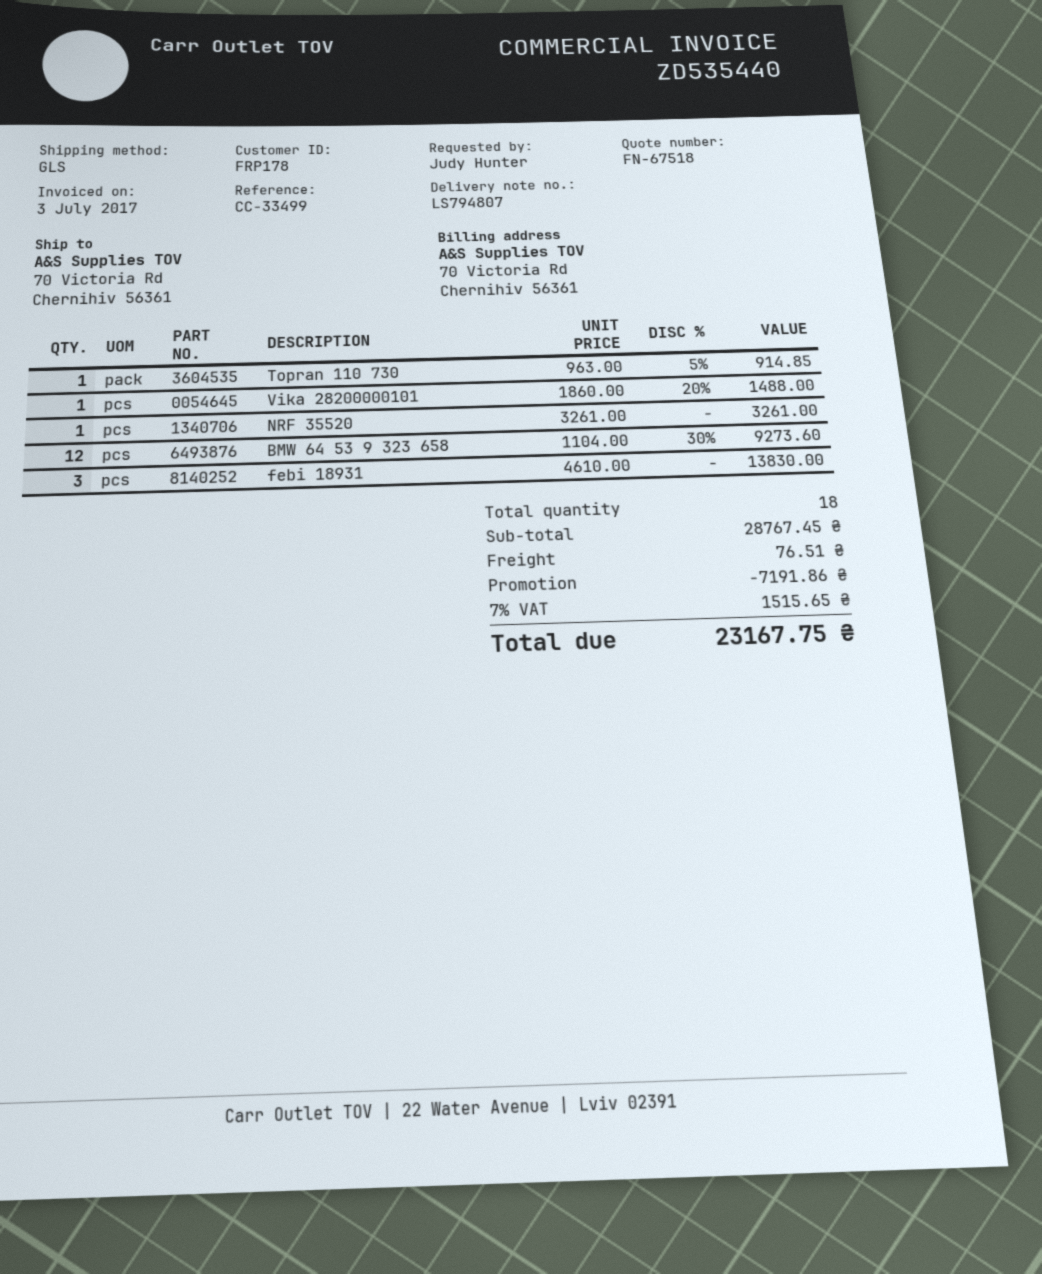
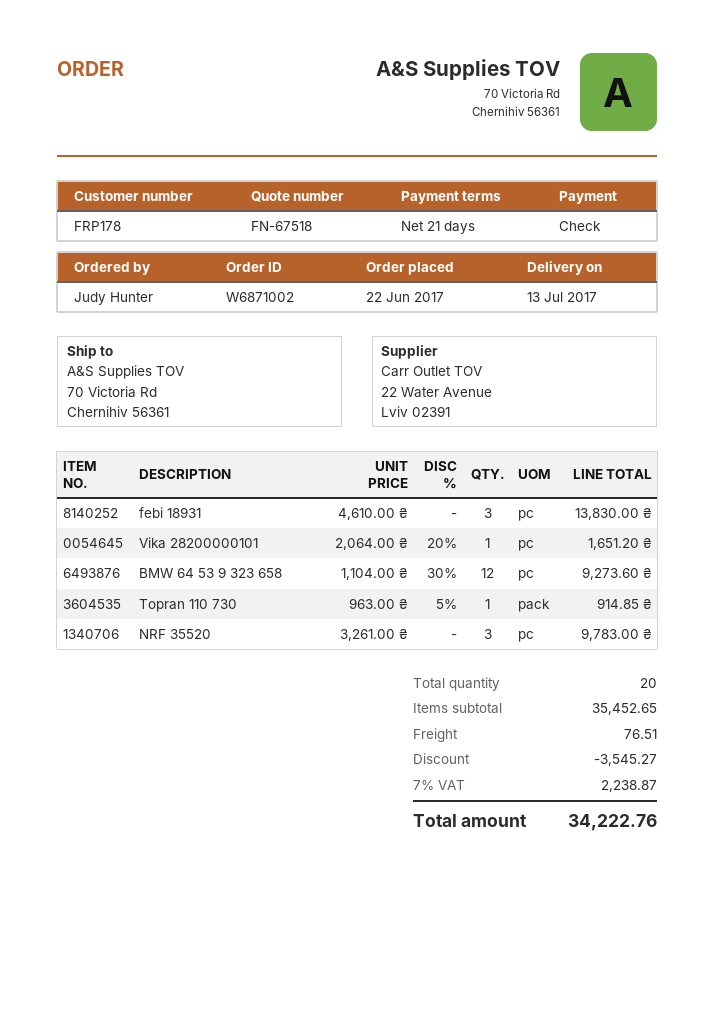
Vika 28200000101: 1 x 1860.00 - 20% = 1488.00 -> 1 x 2064.00 - 20% = 1651.20
NRF 35520: 1 x 3261.00 = 3261.00 -> 3 x 3261.00 = 9783.00
total quantity: 18 -> 20
subtotal: 28767.45 -> 35452.65
discount: 7191.86 -> 3545.27
tax: 7% = 1515.65 -> 7% = 2238.87
total: 23167.75 -> 34222.76

